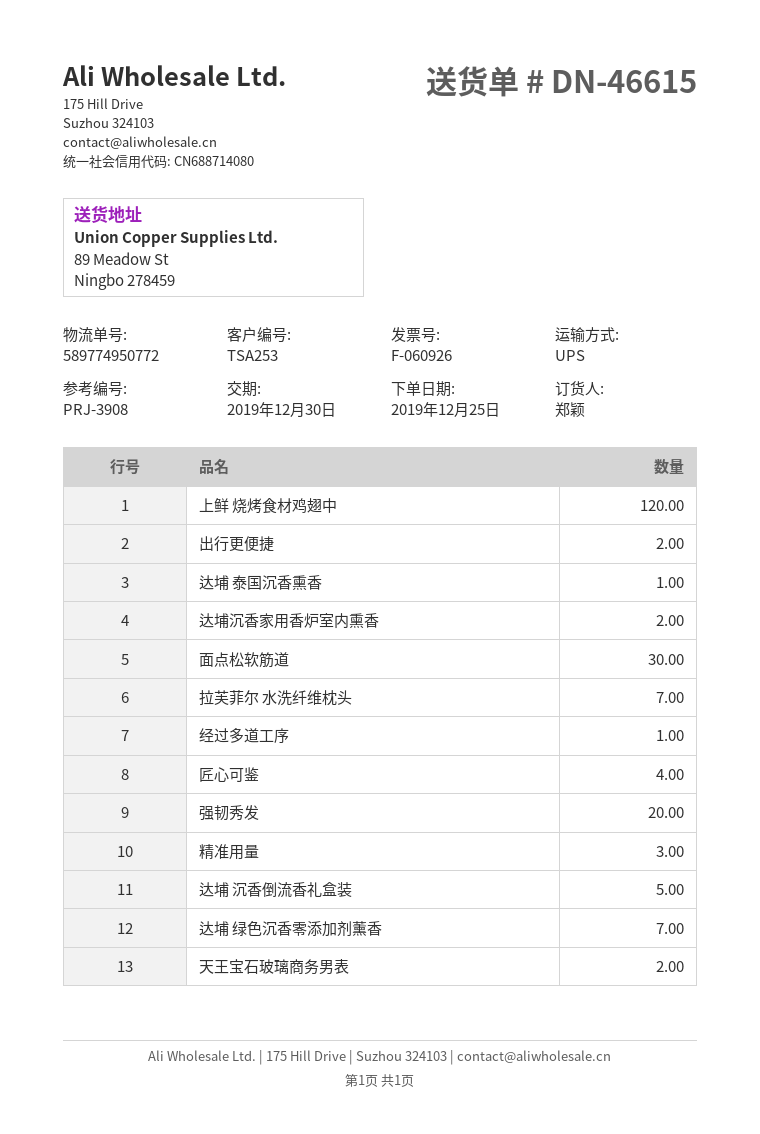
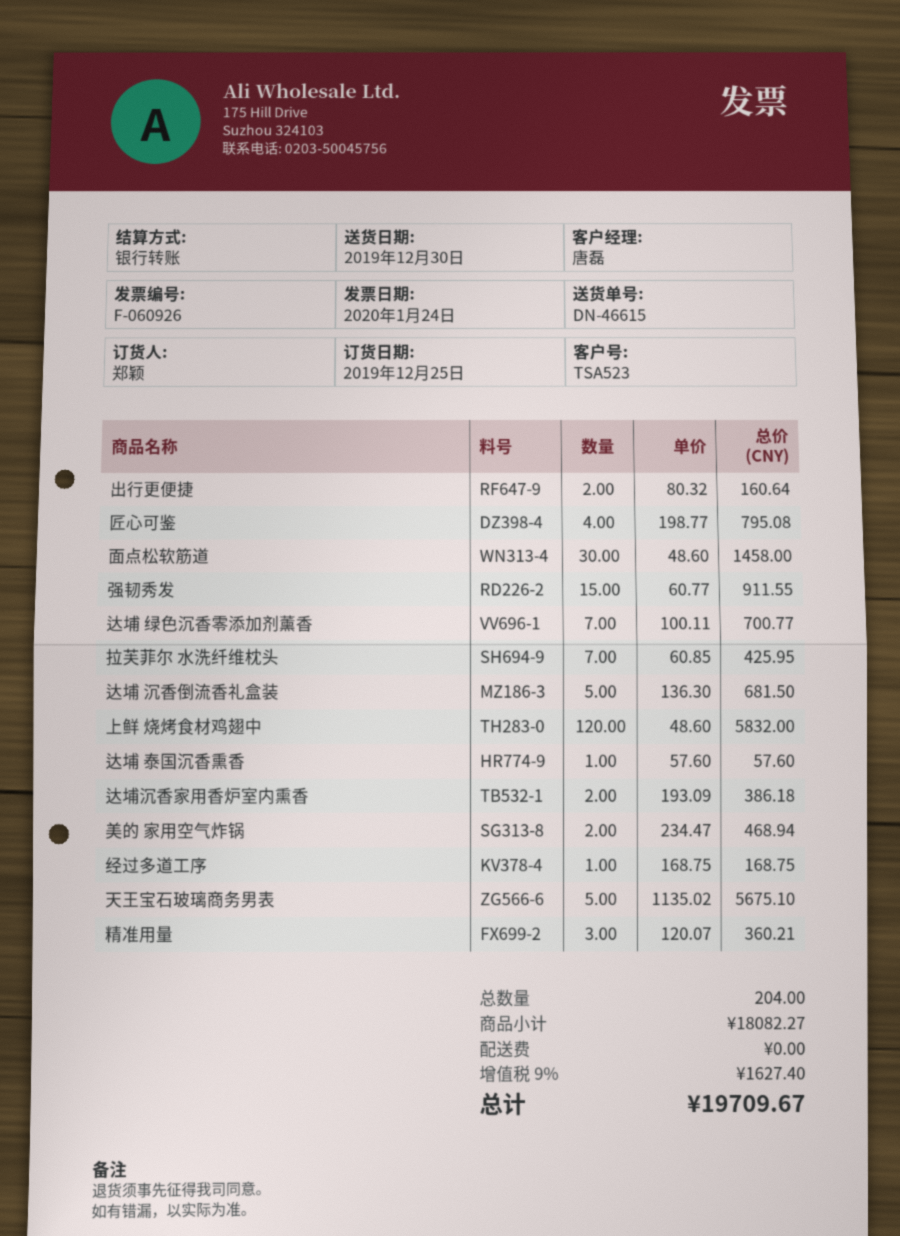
customer number: TSA253 -> TSA523
强韧秀发: 20 -> 15
天王宝石玻璃商务男表: 2 -> 5
美的 家用空气炸锅: none -> 2

